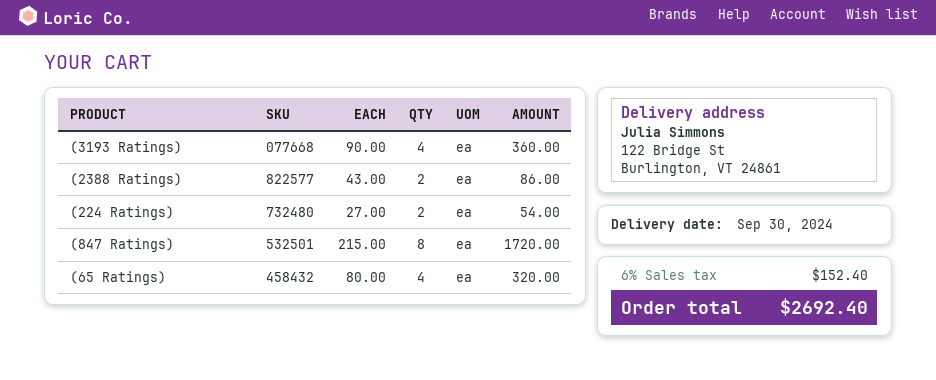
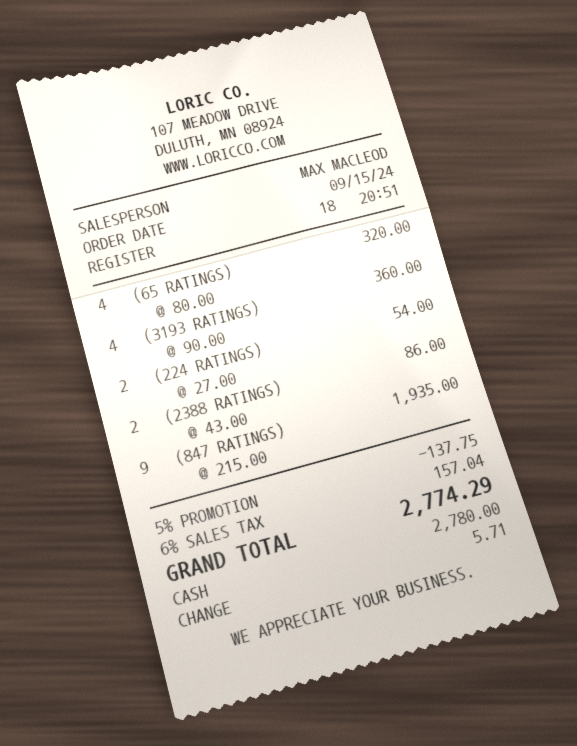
(847 Ratings): 8 x 215.00 = 1720.00 -> 9 x 215.00 = 1935.00
discount: none -> 5% = 137.75
tax: 6% = 152.40 -> 6% = 157.04
total: 2692.40 -> 2774.29

